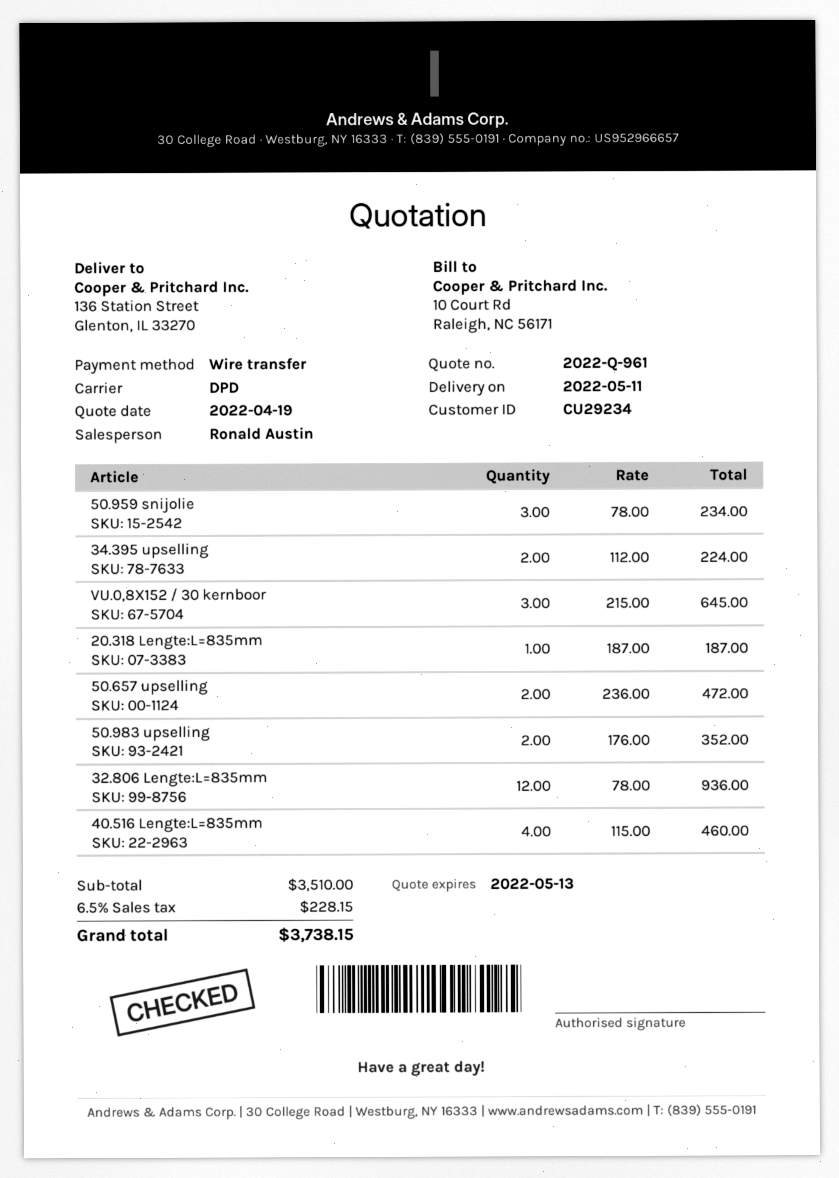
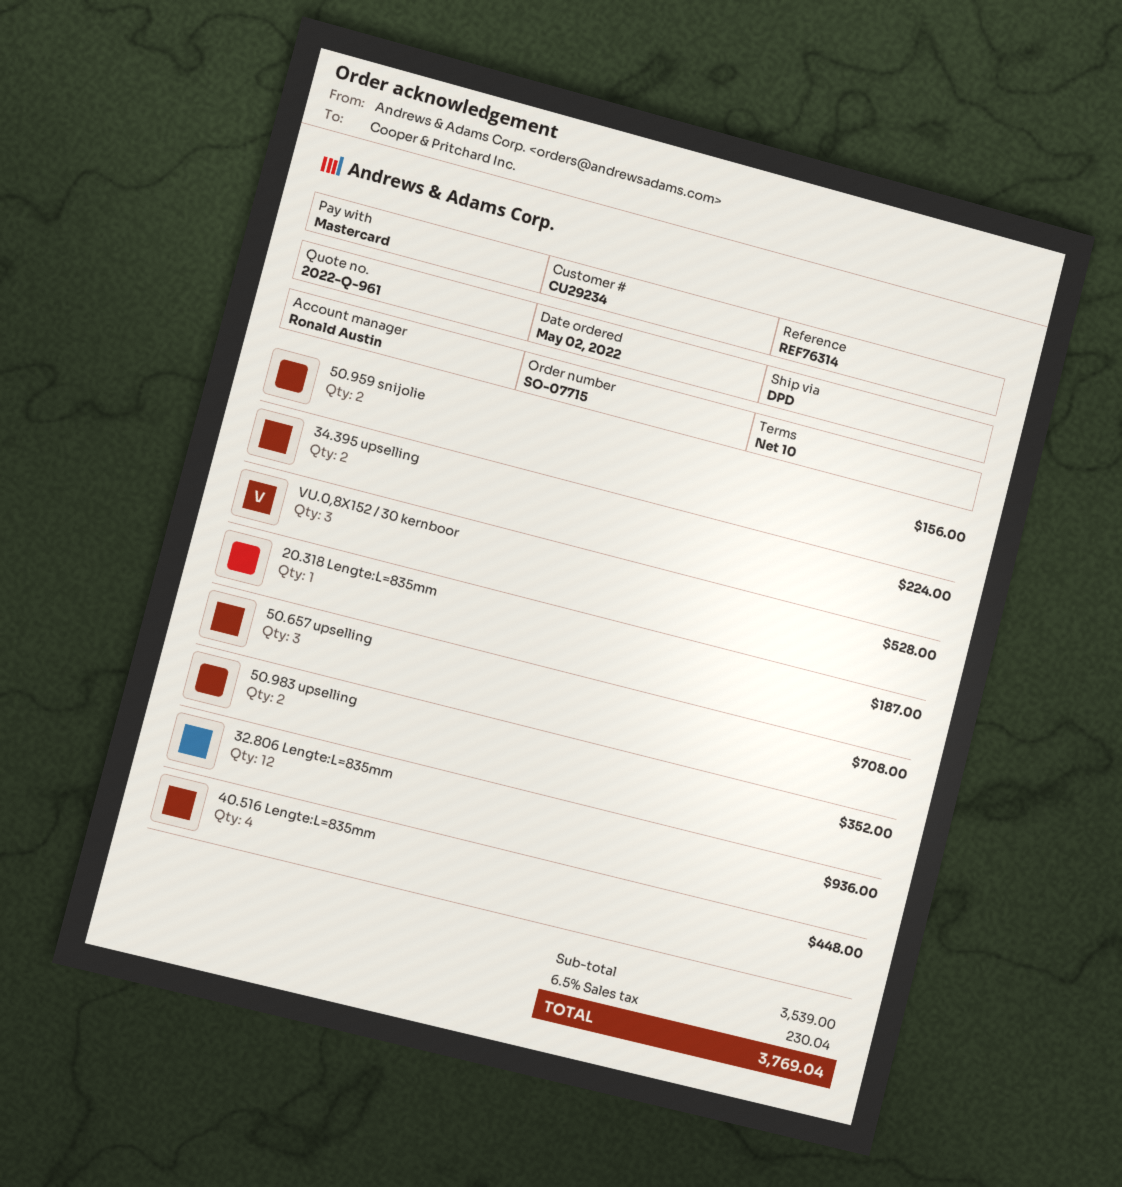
payment method: bank transfer -> Mastercard
50.959 snijolie: 3 for 234.00 -> 2 for 156.00
VU.0,8X152 / 30 kernboor: 3 for 645.00 -> 3 for 528.00
50.657 upselling: 2 for 472.00 -> 3 for 708.00
40.516 Lengte:L=835mm: 4 for 460.00 -> 4 for 448.00
subtotal: 3510.00 -> 3539.00
tax: 6.5% = 228.15 -> 6.5% = 230.04
total: 3738.15 -> 3769.04

